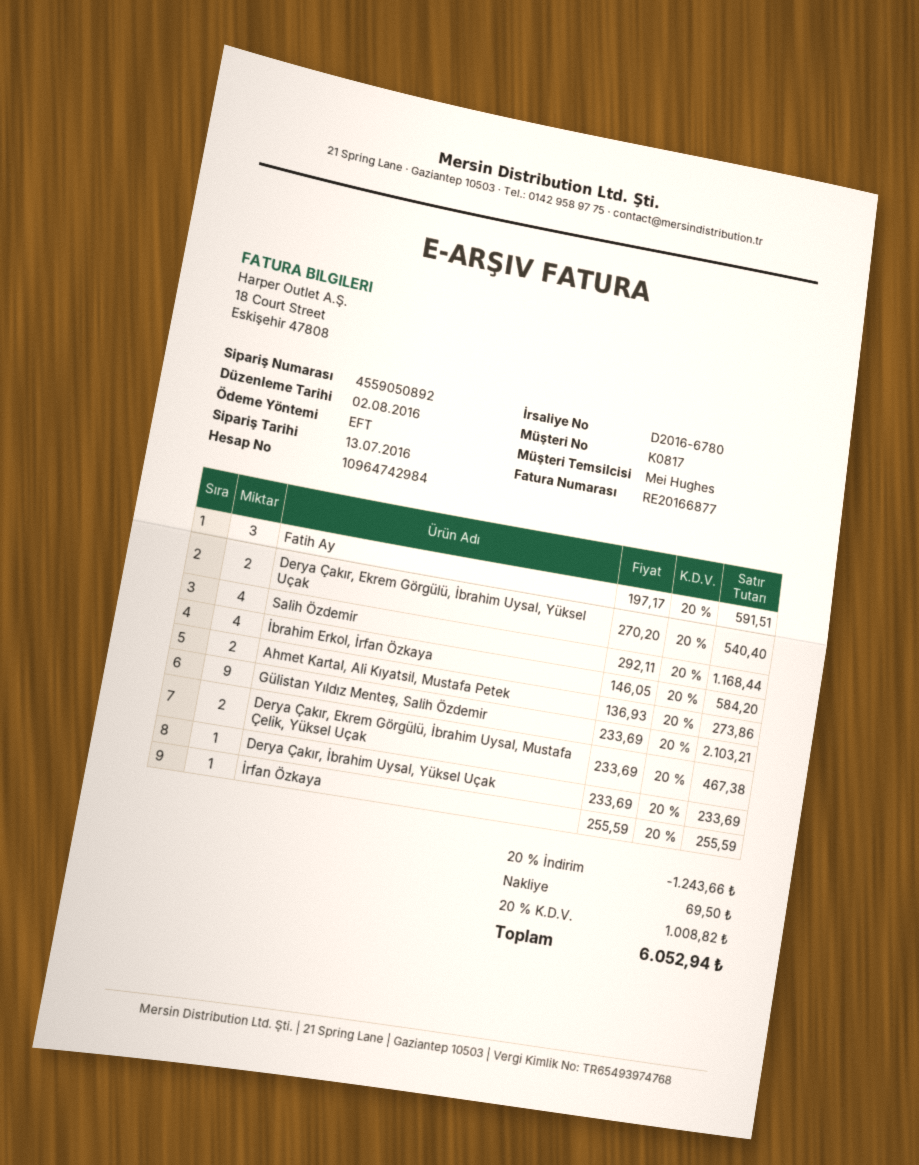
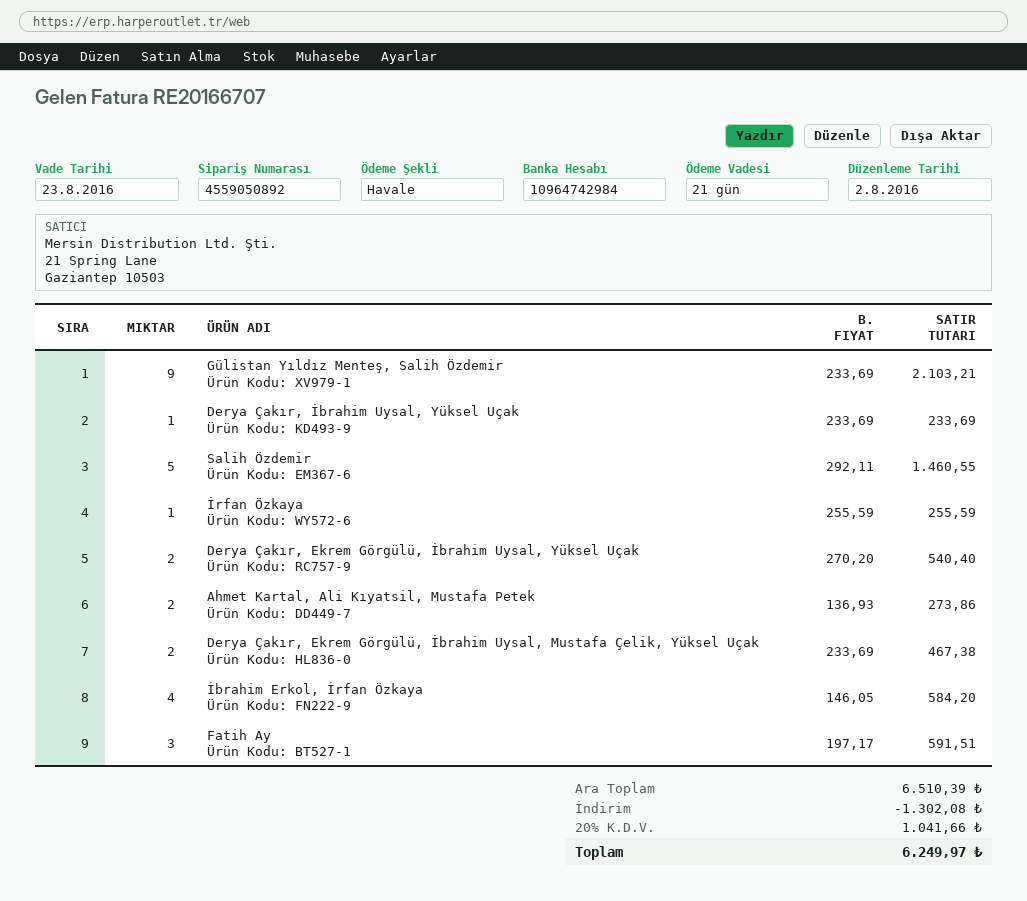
invoice number: RE20166877 -> RE20166707
Salih Özdemir: 4 x 292.11 = 1168.44 -> 5 x 292.11 = 1460.55
discount: 1243.66 -> 1302.08
shipping: 69.50 -> none
tax: 20% = 1008.82 -> 20% = 1041.66
total: 6052.94 -> 6249.97

